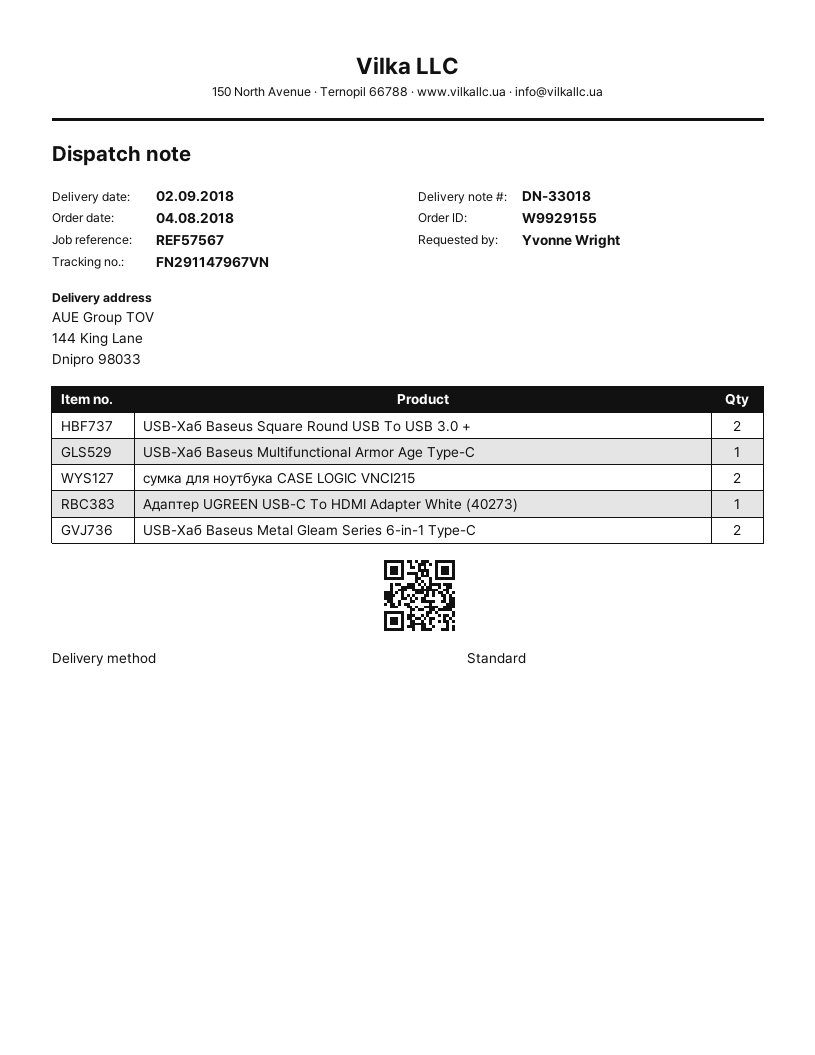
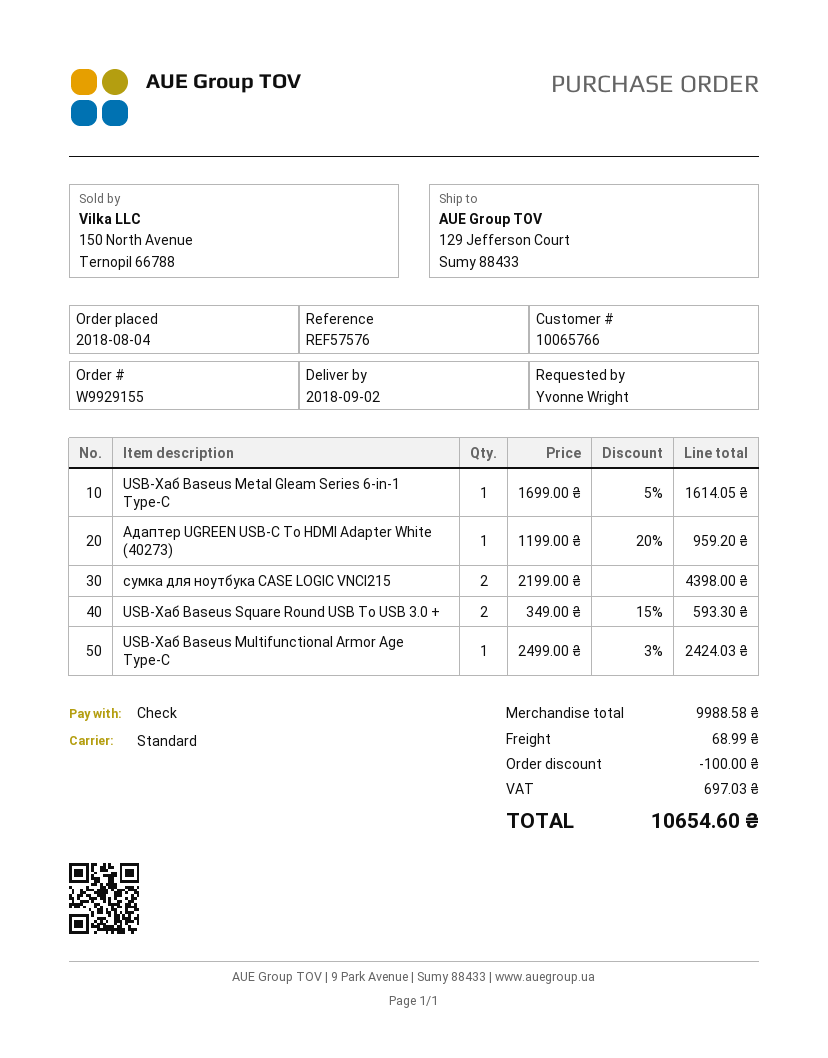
reference: REF57567 -> REF57576
ship to: 144 King Lane, Dnipro 98033 -> 129 Jefferson Court, Sumy 88433
USB-Хаб Baseus Metal Gleam Series 6-in-1 Type-C: 2 -> 1

